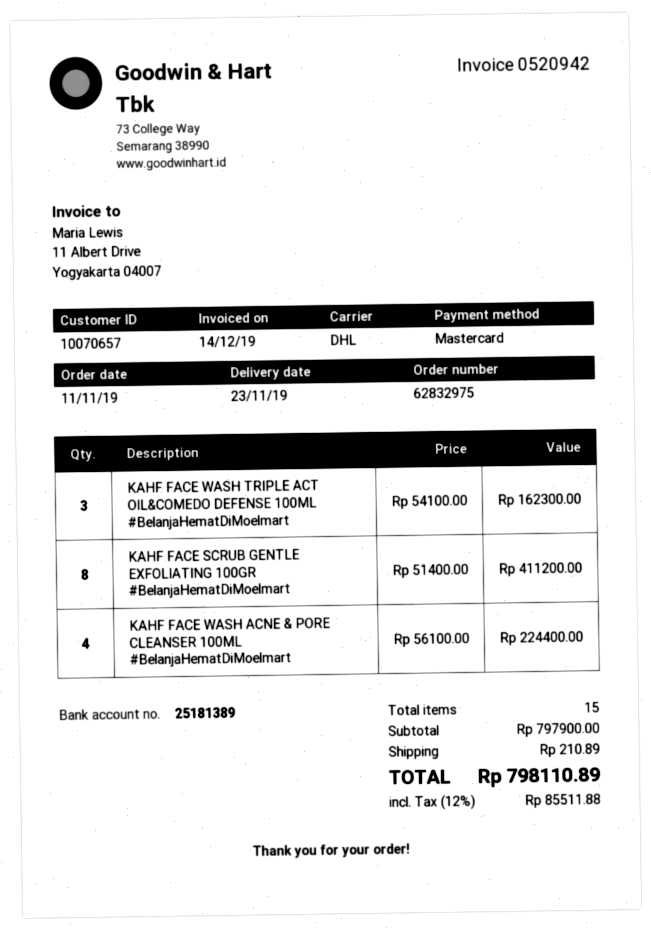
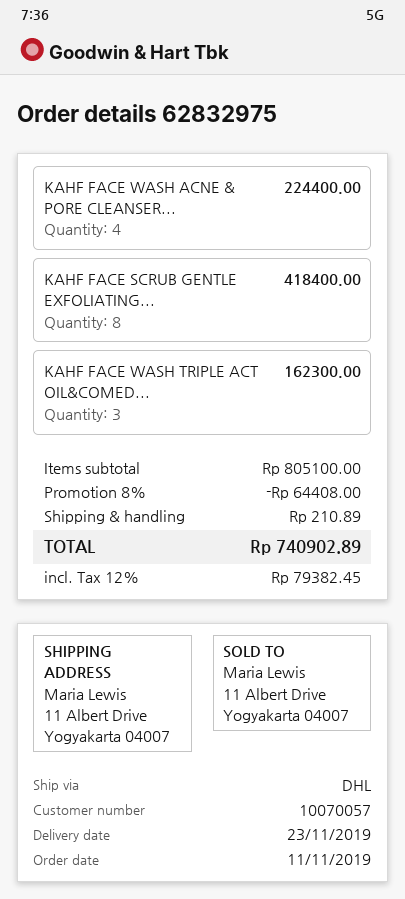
customer number: 10070657 -> 10070057
KAHF FACE SCRUB GENTLE EXFOLIATING 100GR #BelanjaHematDiMoelmart: 8 for 411200.00 -> 8 for 418400.00
subtotal: 797900.00 -> 805100.00
discount: none -> 8% = 64408.00
tax: 12% = 85511.88 -> 12% = 79382.45
total: 798110.89 -> 740902.89

